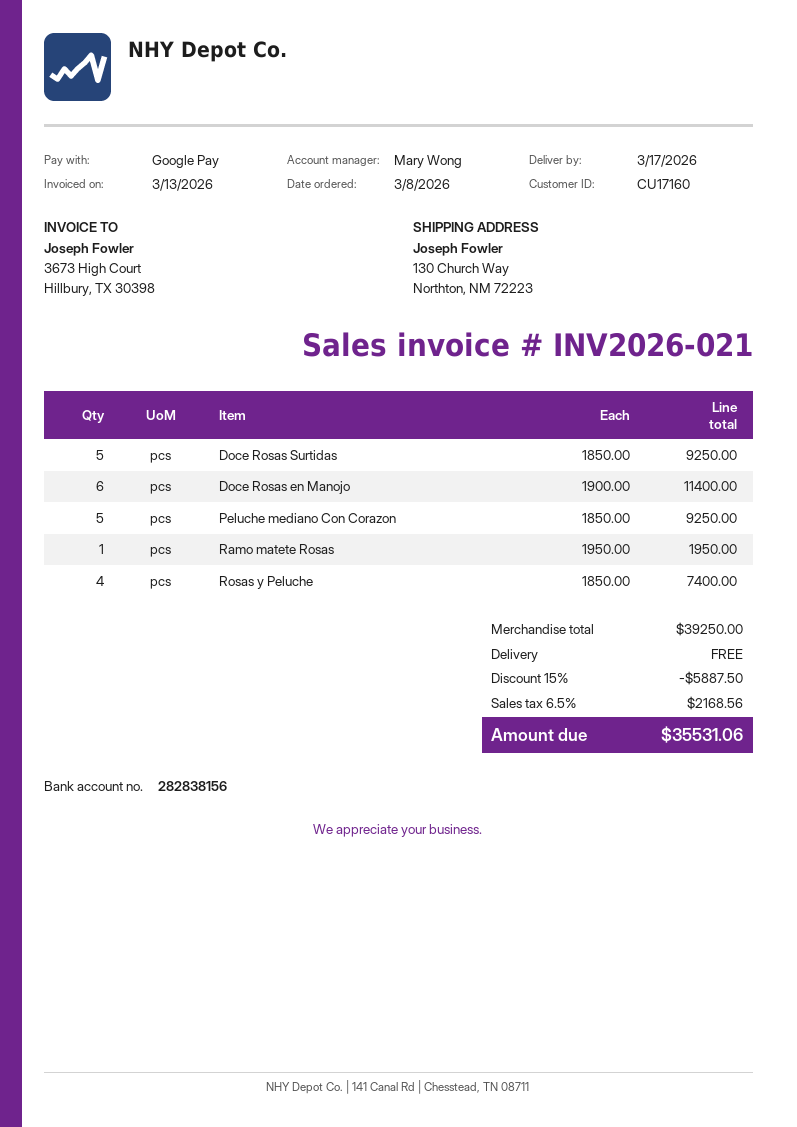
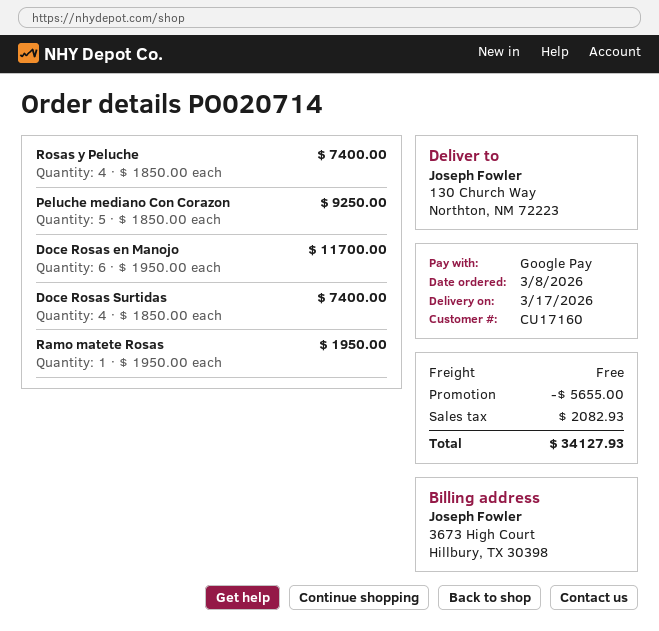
Doce Rosas Surtidas: 5 x 1850.00 = 9250.00 -> 4 x 1850.00 = 7400.00
Doce Rosas en Manojo: 6 x 1900.00 = 11400.00 -> 6 x 1950.00 = 11700.00
discount: 5887.50 -> 5655.00
tax: 2168.56 -> 2082.93
total: 35531.06 -> 34127.93

